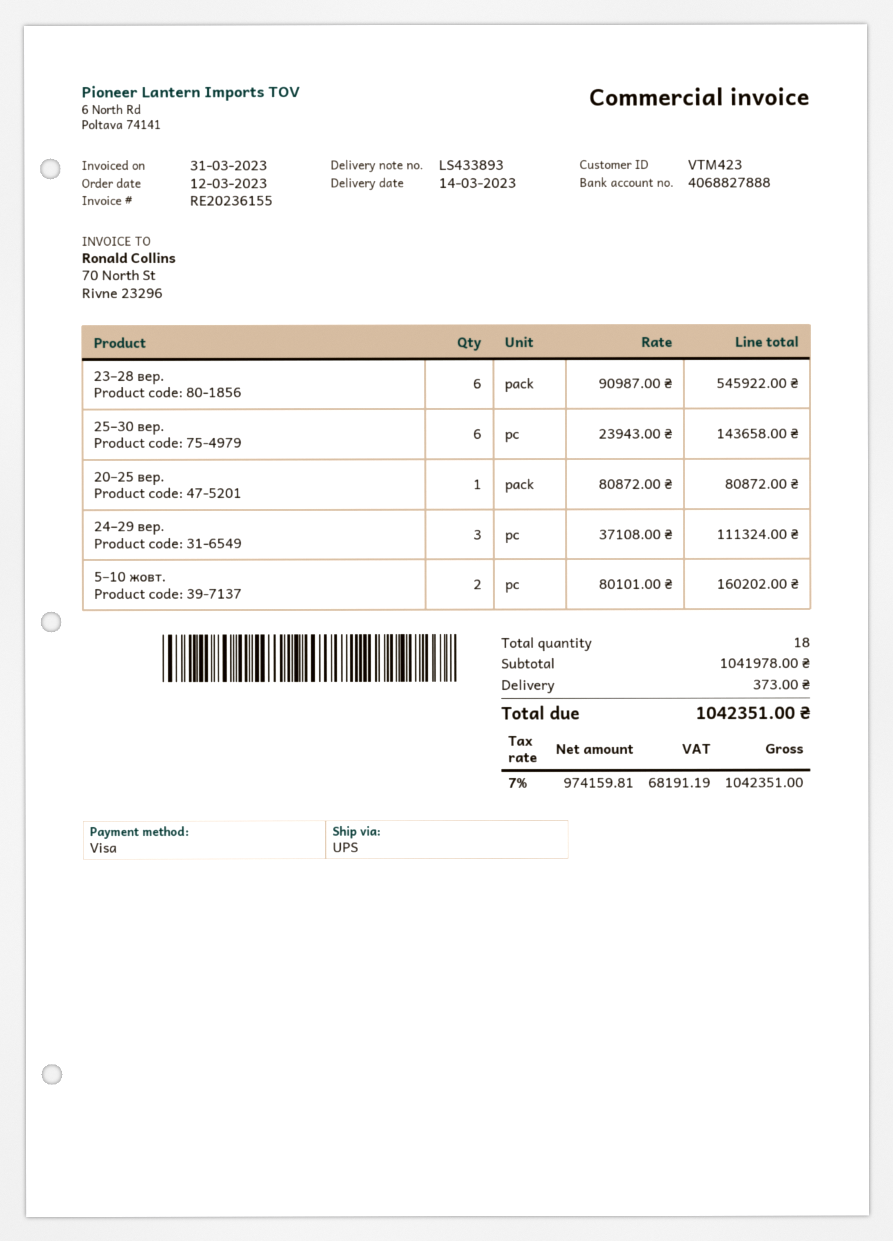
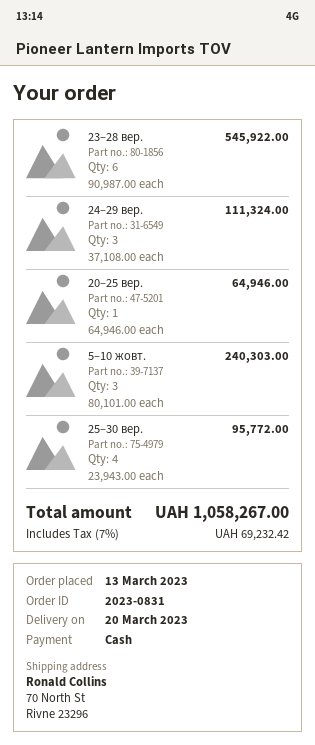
order date: 2023-03-12 -> 2023-03-13
delivery date: 2023-03-14 -> 2023-03-20
payment method: Visa -> cash
25–30 вер.: 6 x 23943.00 = 143658.00 -> 4 x 23943.00 = 95772.00
20–25 вер.: 1 x 80872.00 = 80872.00 -> 1 x 64946.00 = 64946.00
5–10 жовт.: 2 x 80101.00 = 160202.00 -> 3 x 80101.00 = 240303.00
shipping: 373.00 -> none
tax: 7% = 68191.19 -> 7% = 69232.42
total: 1042351.00 -> 1058267.00

